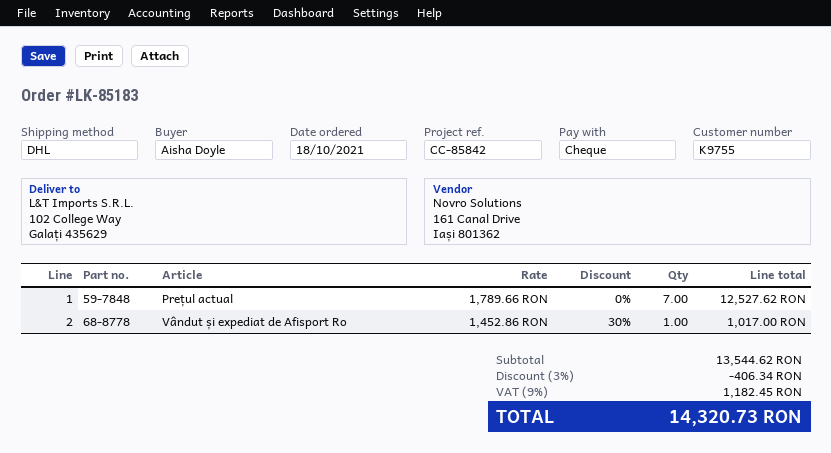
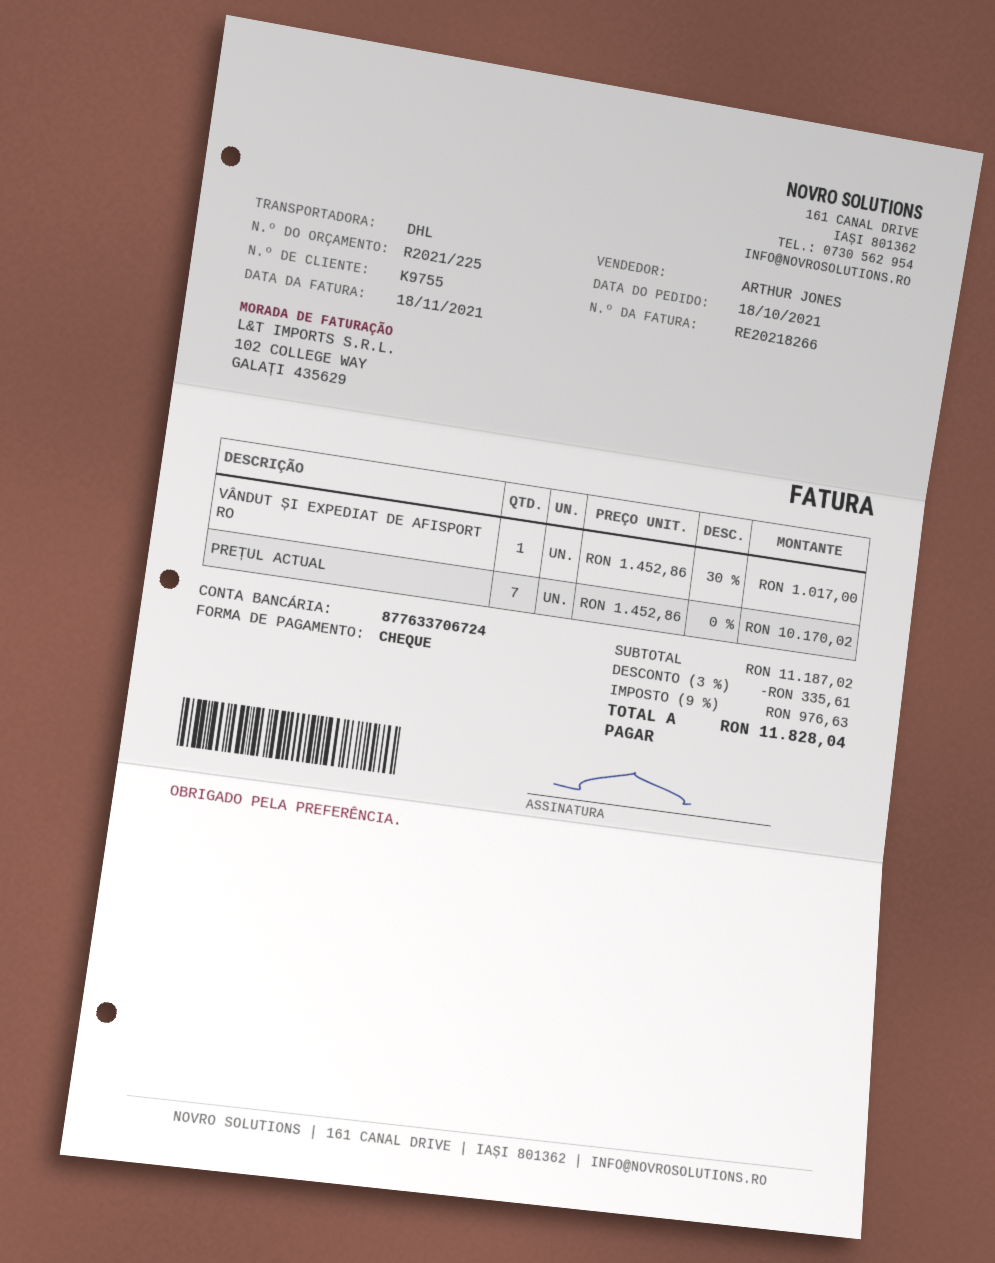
Prețul actual: 7 x 1789.66 = 12527.62 -> 7 x 1452.86 = 10170.02
subtotal: 13544.62 -> 11187.02
discount: 3% = 406.34 -> 3% = 335.61
tax: 9% = 1182.45 -> 9% = 976.63
total: 14320.73 -> 11828.04

